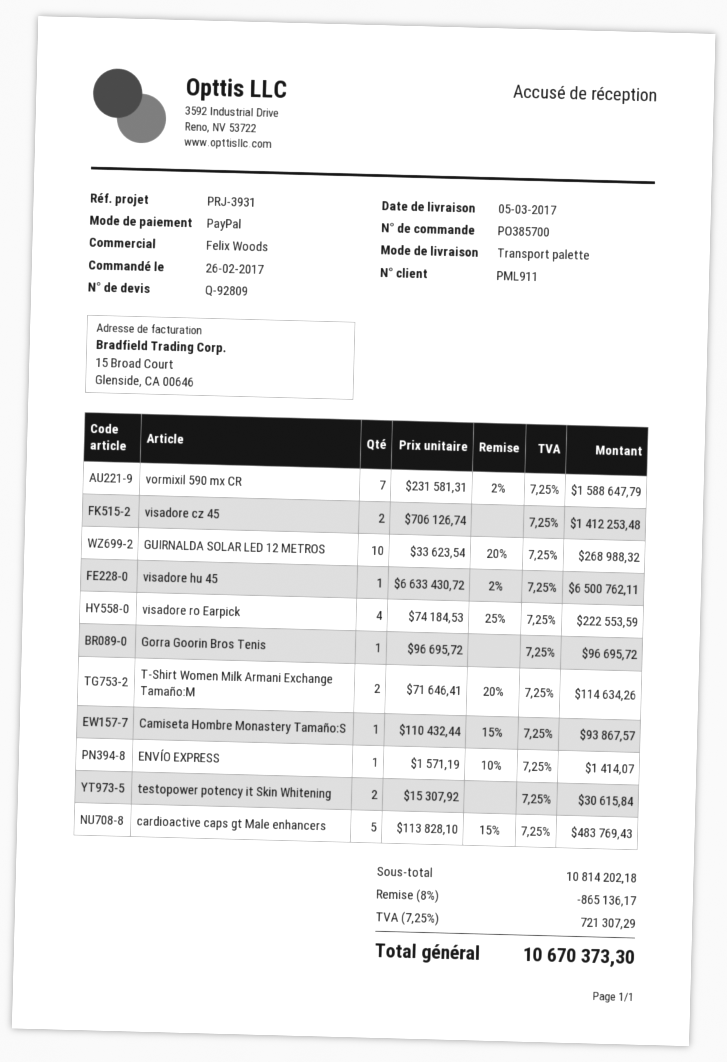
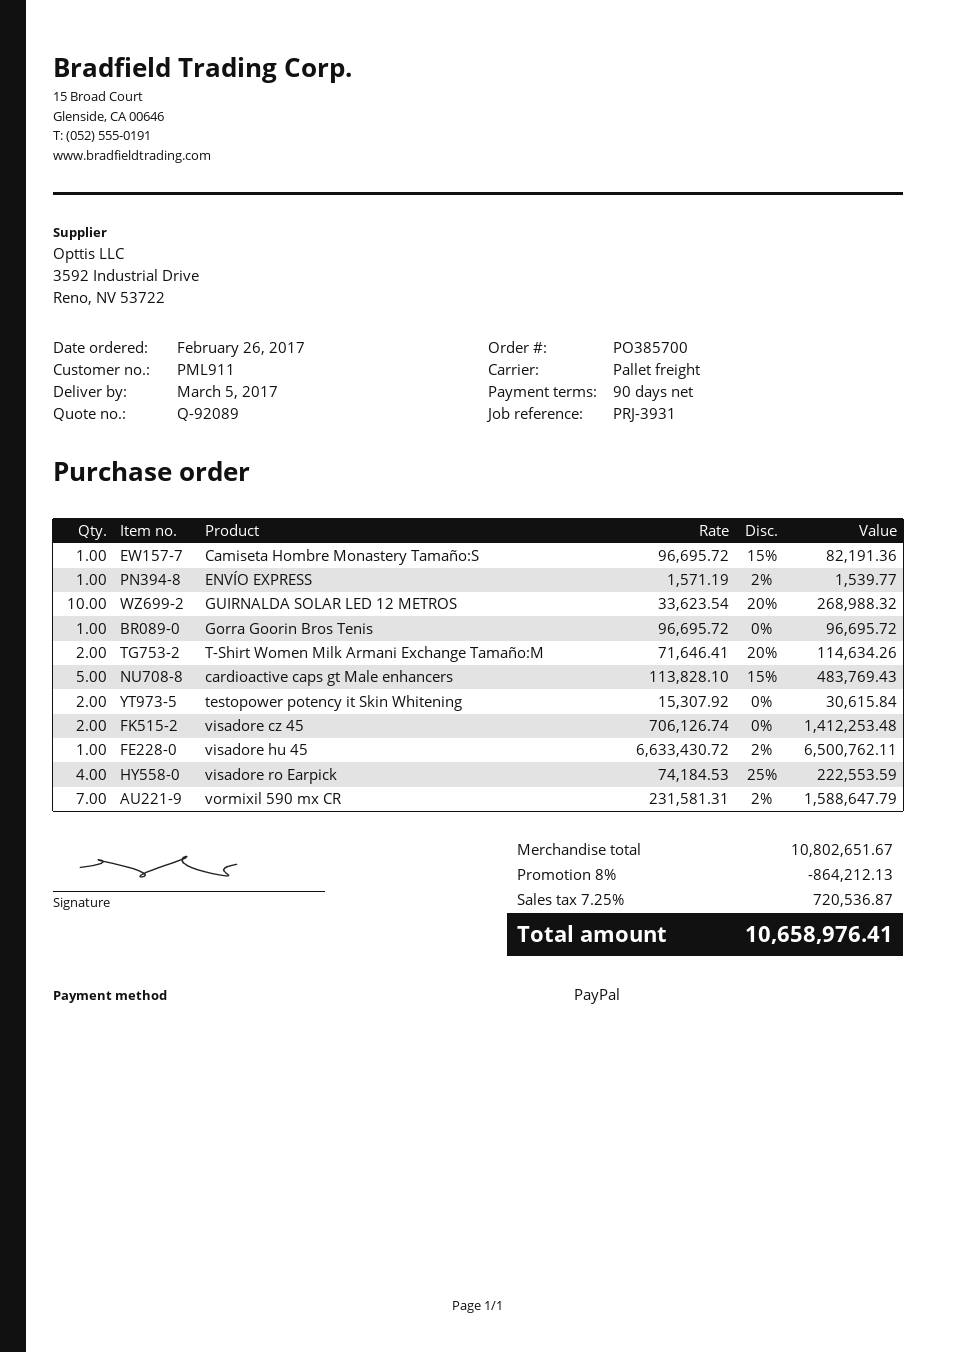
quote number: Q-92809 -> Q-92089
Camiseta Hombre Monastery Tamaño:S: 1 x 110432.44 - 15% = 93867.57 -> 1 x 96695.72 - 15% = 82191.36
ENVÍO EXPRESS: 1 x 1571.19 - 10% = 1414.07 -> 1 x 1571.19 - 2% = 1539.77
subtotal: 10814202.18 -> 10802651.67
discount: 8% = 865136.17 -> 8% = 864212.13
tax: 7.25% = 721307.29 -> 7.25% = 720536.87
total: 10670373.30 -> 10658976.41

